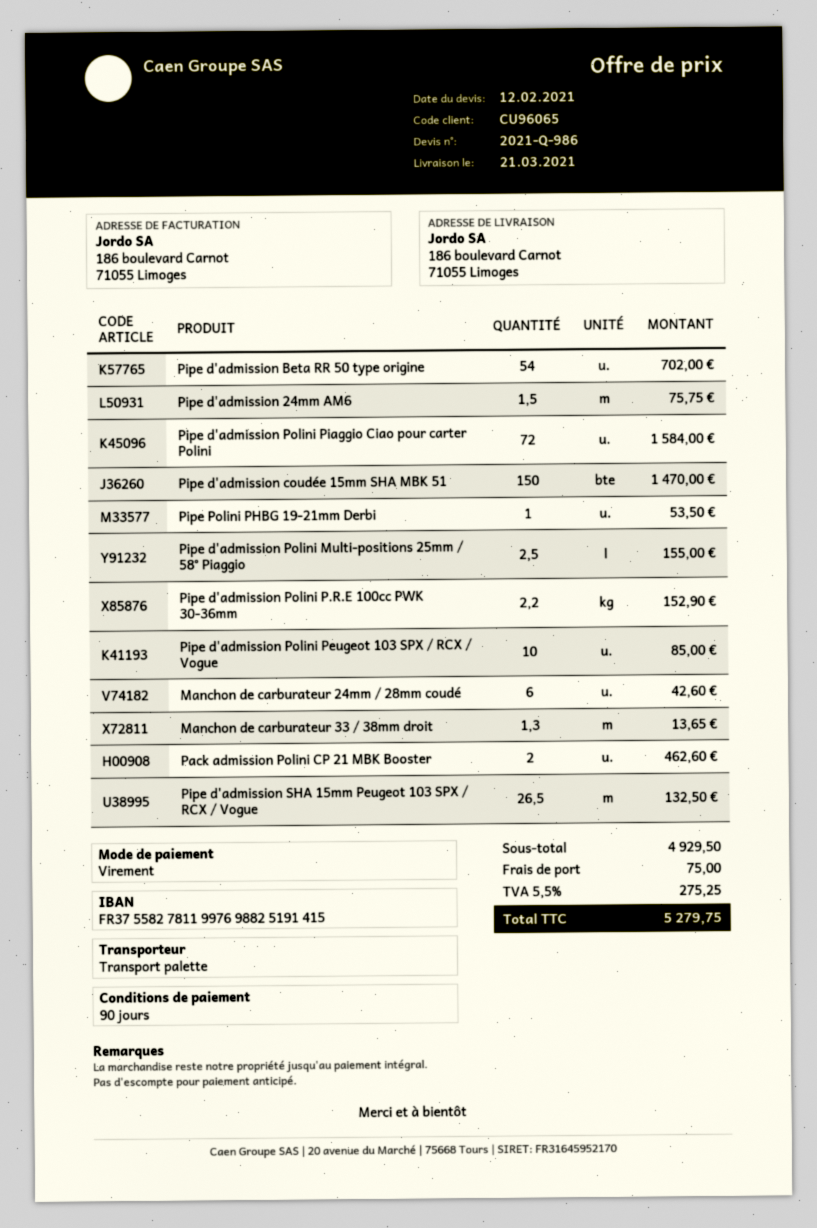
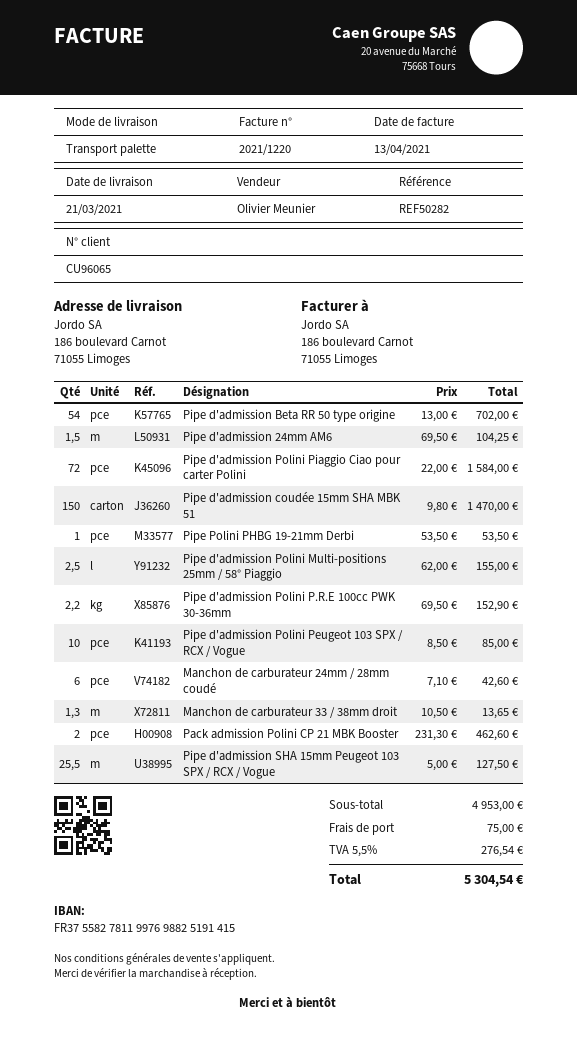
Pipe d'admission 24mm AM6: 1.5 for 75.75 -> 1.5 for 104.25
Pipe d'admission SHA 15mm Peugeot 103 SPX / RCX / Vogue: 26.5 for 132.50 -> 25.5 for 127.50
subtotal: 4929.50 -> 4953.00
tax: 5.5% = 275.25 -> 5.5% = 276.54
total: 5279.75 -> 5304.54

